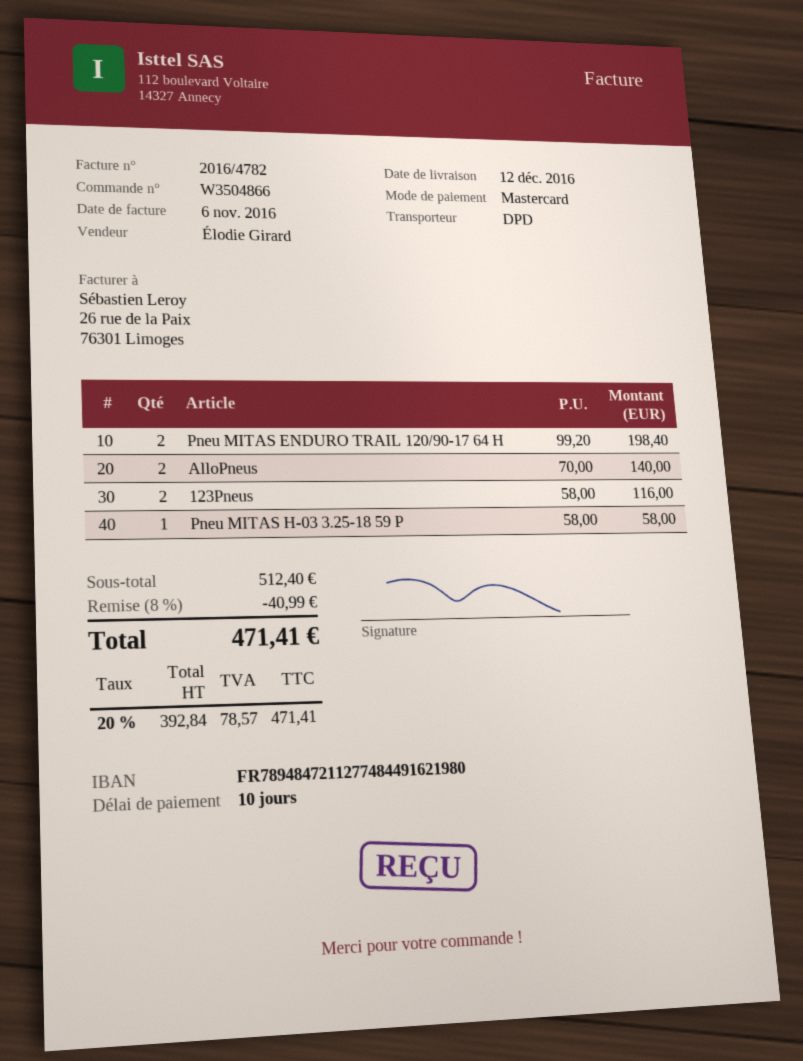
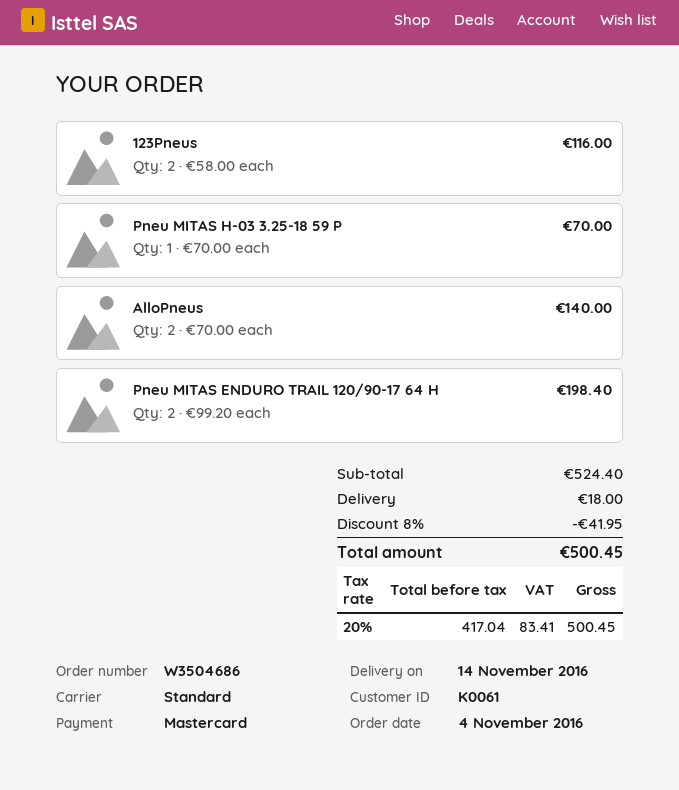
order number: W3504866 -> W3504686
delivery date: 2016-12-12 -> 2016-11-14
shipping method: DPD -> standard
Pneu MITAS H-03 3.25-18 59 P: 1 x 58.00 = 58.00 -> 1 x 70.00 = 70.00
subtotal: 512.40 -> 524.40
discount: 8% = 40.99 -> 8% = 41.95
shipping: none -> 18.00
net: 392.84 -> 417.04
tax: 20% = 78.57 -> 20% = 83.41
total: 471.41 -> 500.45

